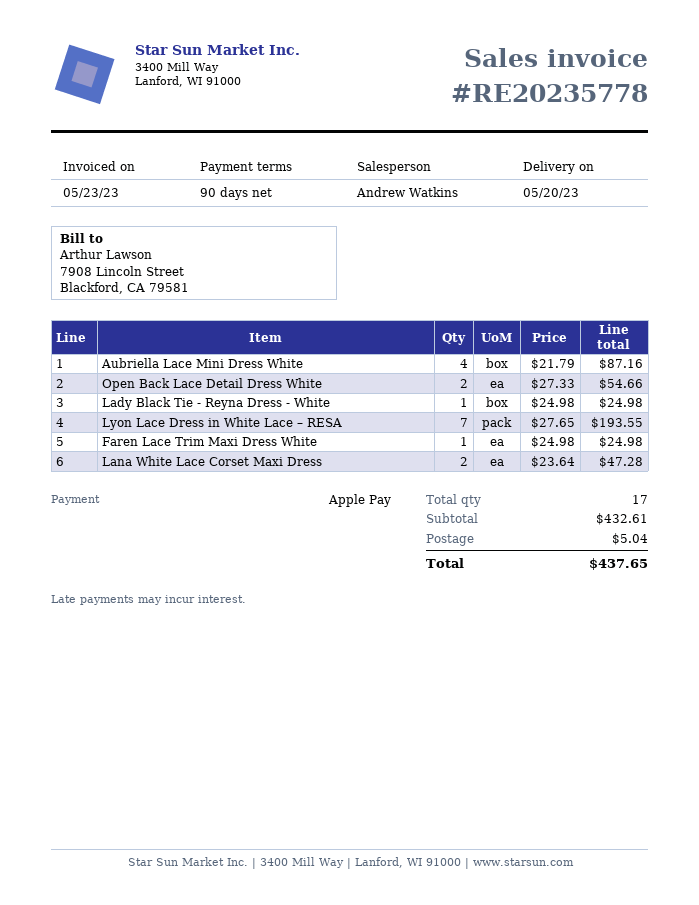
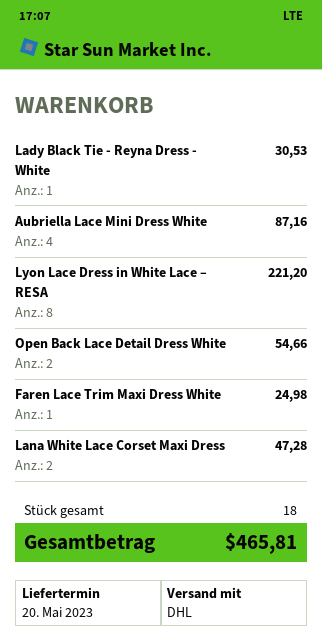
Lady Black Tie - Reyna Dress - White: 1 for 24.98 -> 1 for 30.53
Lyon Lace Dress in White Lace – RESA: 7 for 193.55 -> 8 for 221.20
total quantity: 17 -> 18
shipping: 5.04 -> none
total: 437.65 -> 465.81

